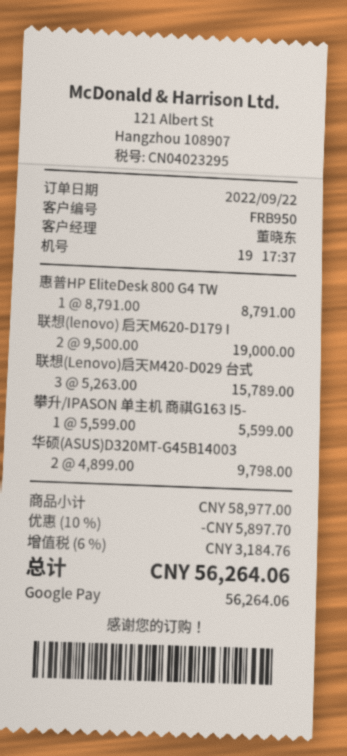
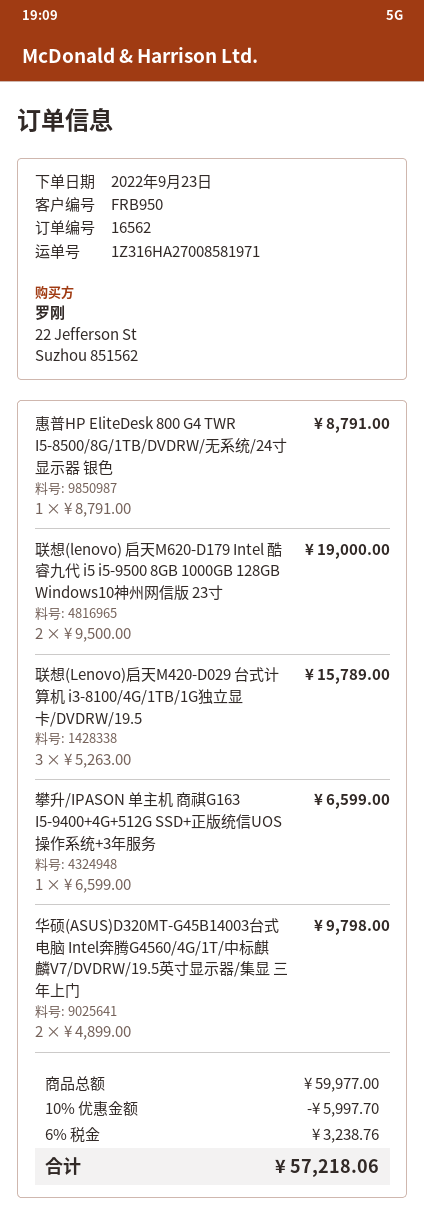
order date: 2022-09-22 -> 2022-09-23
攀升/IPASON 单主机 商祺G163 I5-: 1 x 5599.00 = 5599.00 -> 1 x 6599.00 = 6599.00
subtotal: 58977.00 -> 59977.00
discount: 10% = 5897.70 -> 10% = 5997.70
tax: 6% = 3184.76 -> 6% = 3238.76
total: 56264.06 -> 57218.06

